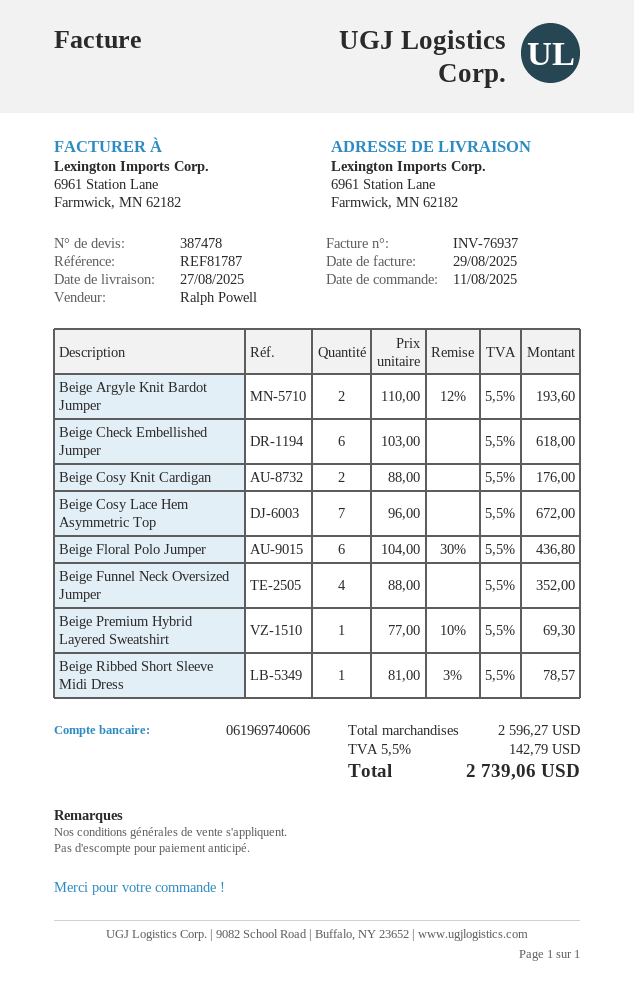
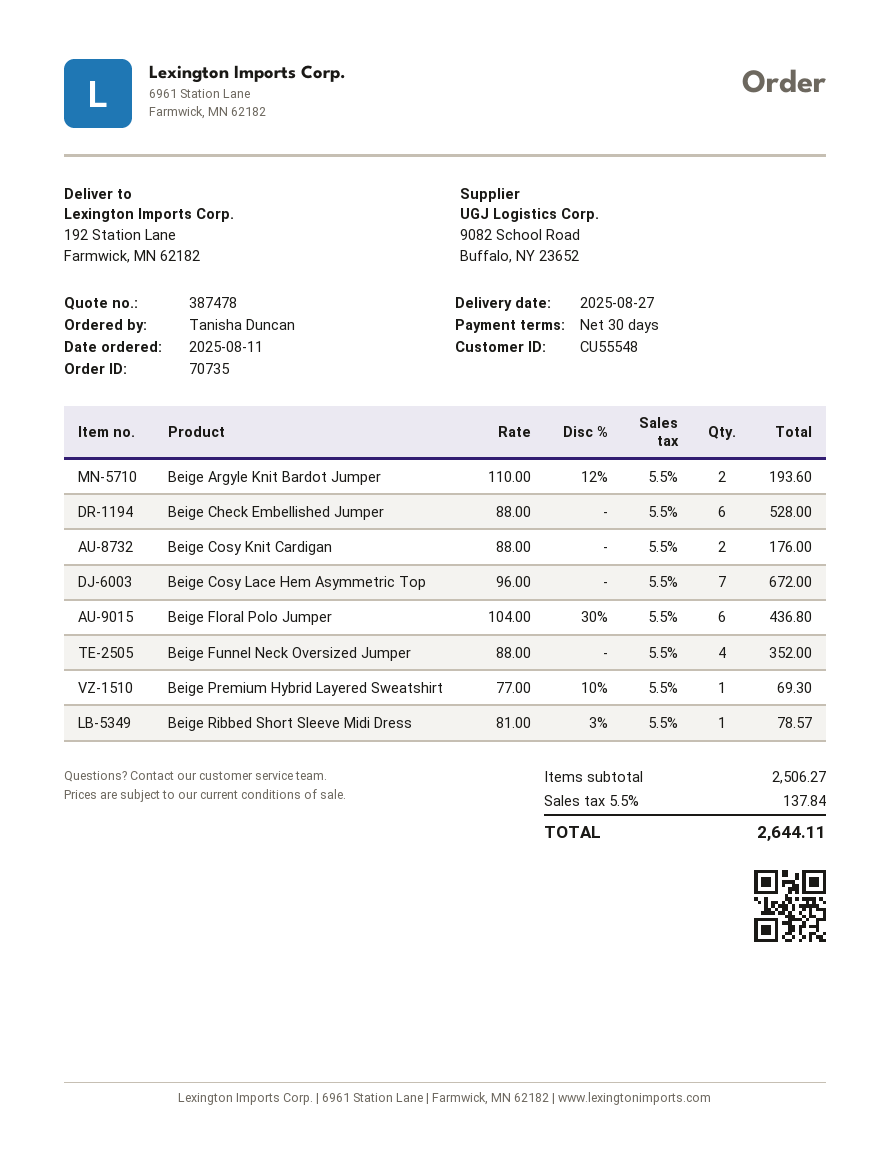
ship to: 6961 Station Lane, Farmwick, MN 62182 -> 192 Station Lane, Farmwick, MN 62182
Beige Check Embellished Jumper: 6 x 103.00 = 618.00 -> 6 x 88.00 = 528.00
subtotal: 2596.27 -> 2506.27
tax: 5.5% = 142.79 -> 5.5% = 137.84
total: 2739.06 -> 2644.11

